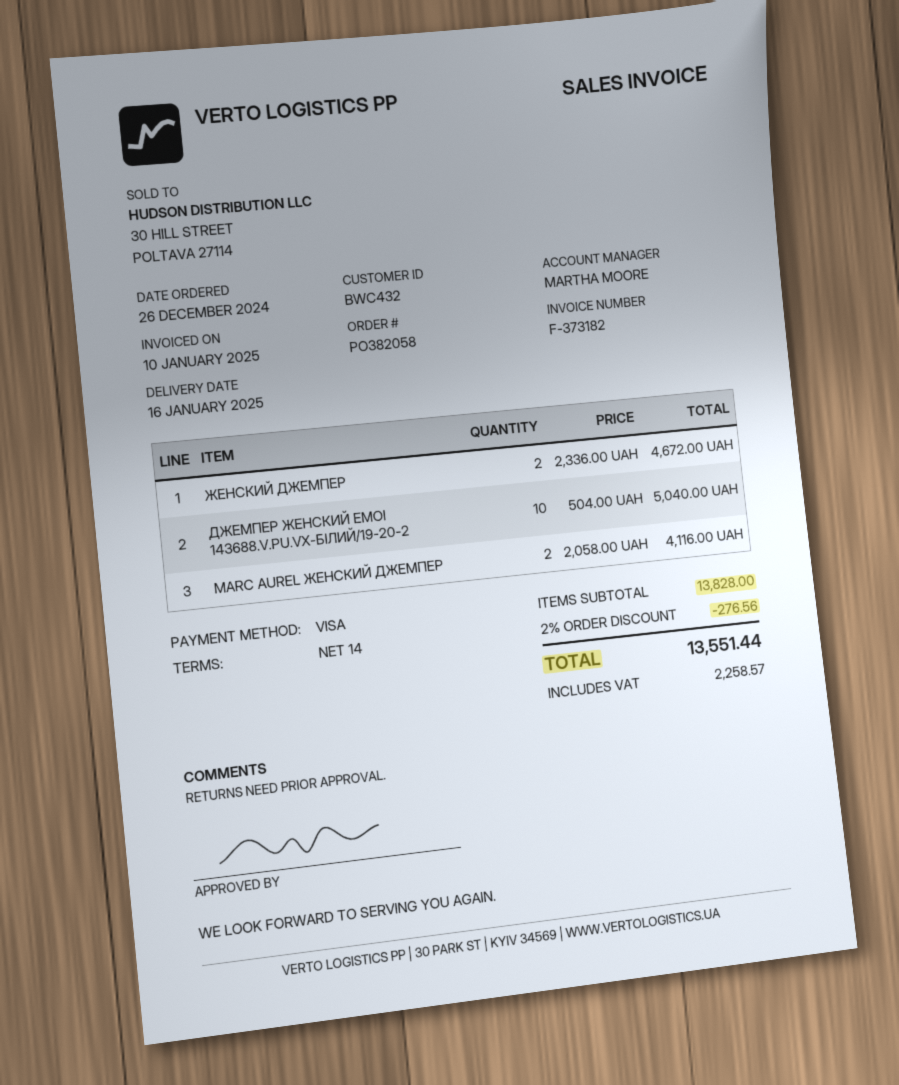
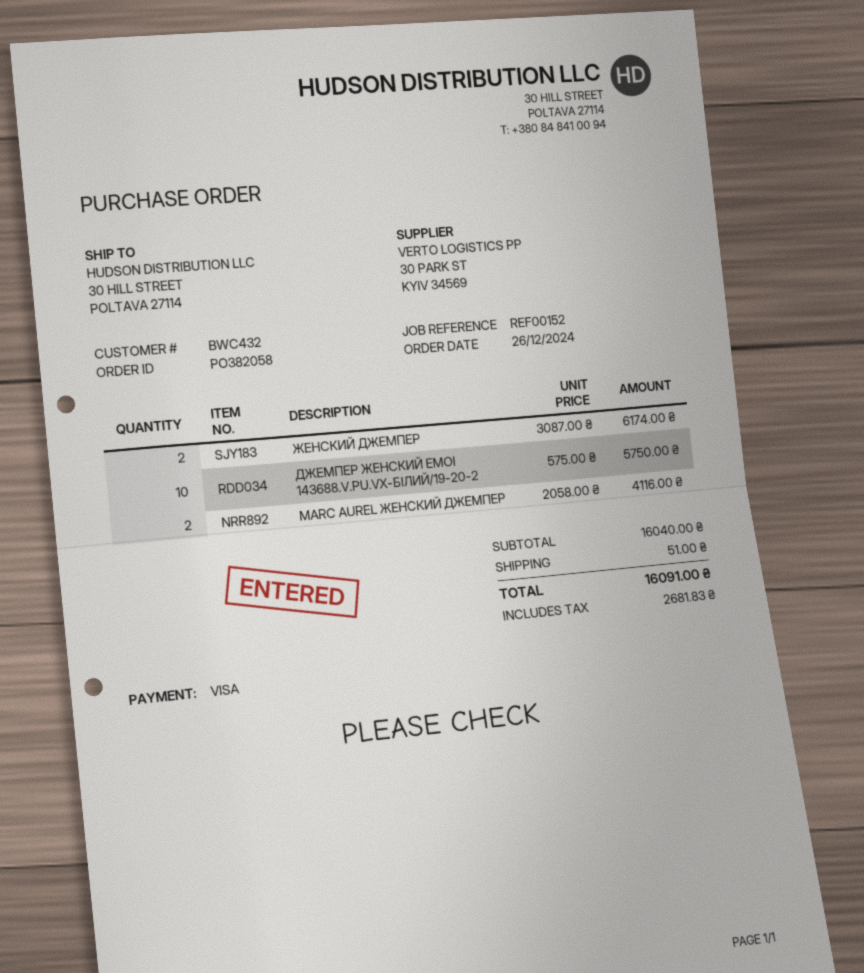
ЖЕНСКИЙ ДЖЕМПЕР: 2 x 2336.00 = 4672.00 -> 2 x 3087.00 = 6174.00
ДЖЕМПЕР ЖЕНСКИЙ EMOI 143688.V.PU.VX-БІЛИЙ/19-20-2: 10 x 504.00 = 5040.00 -> 10 x 575.00 = 5750.00
subtotal: 13828.00 -> 16040.00
discount: 2% = 276.56 -> none
shipping: none -> 51.00
tax: 2258.57 -> 2681.83
total: 13551.44 -> 16091.00

